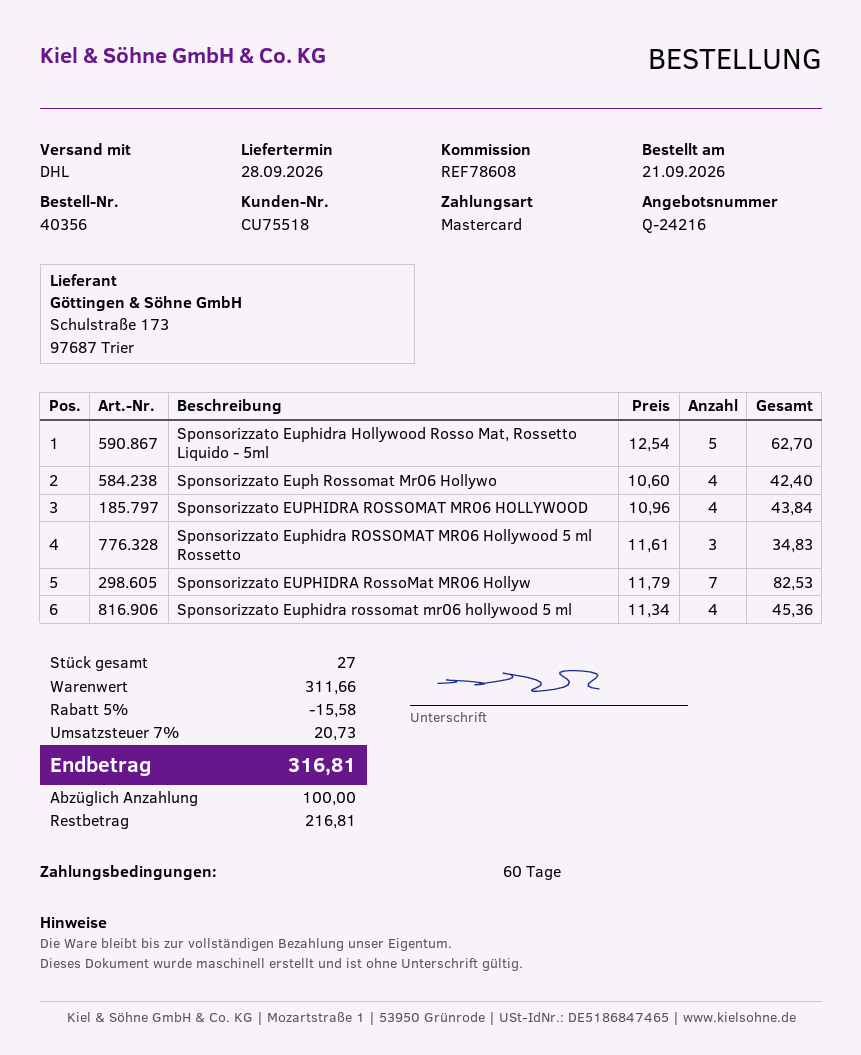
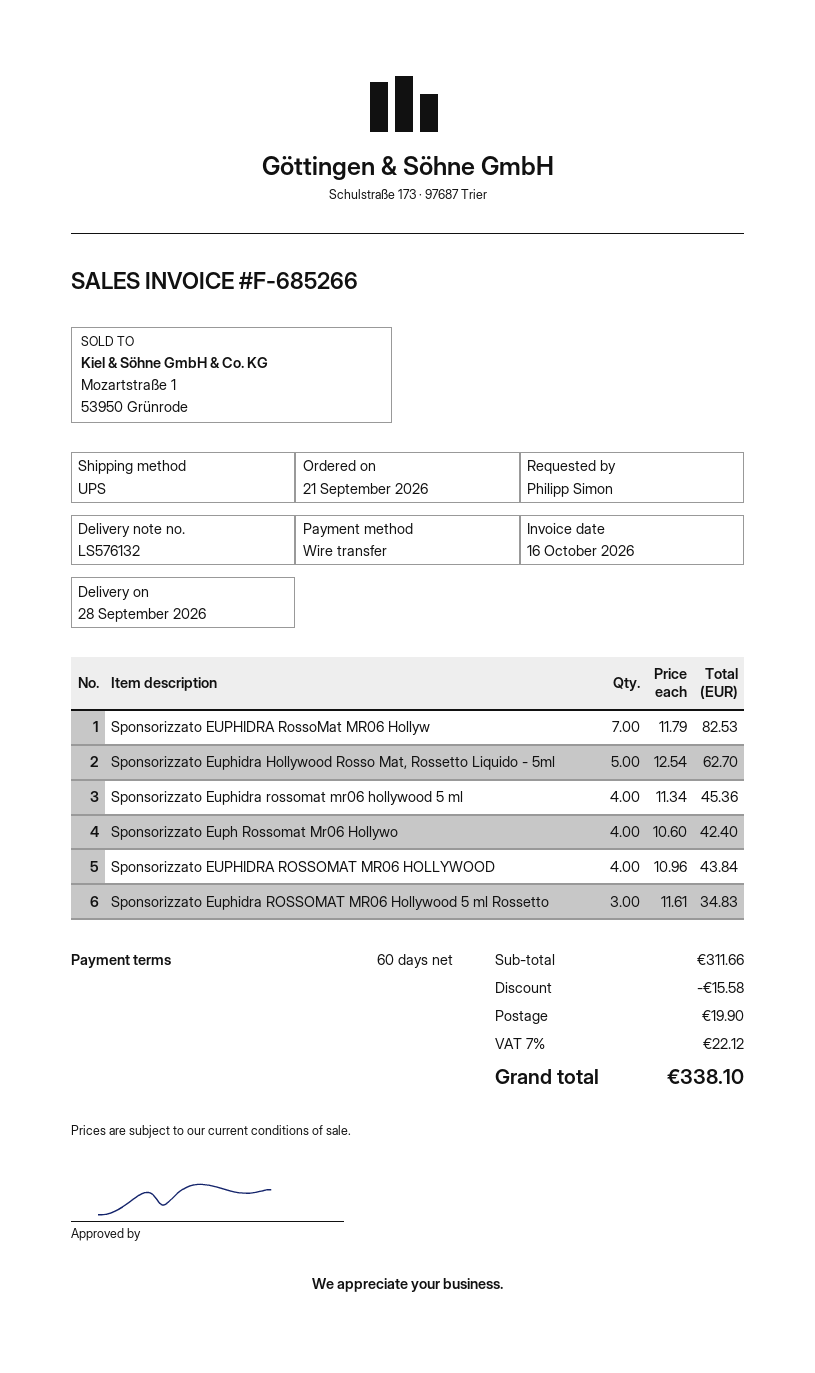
payment method: Mastercard -> bank transfer
shipping method: DHL -> UPS
shipping: none -> 19.90
tax: 7% = 20.73 -> 7% = 22.12
total: 316.81 -> 338.10

